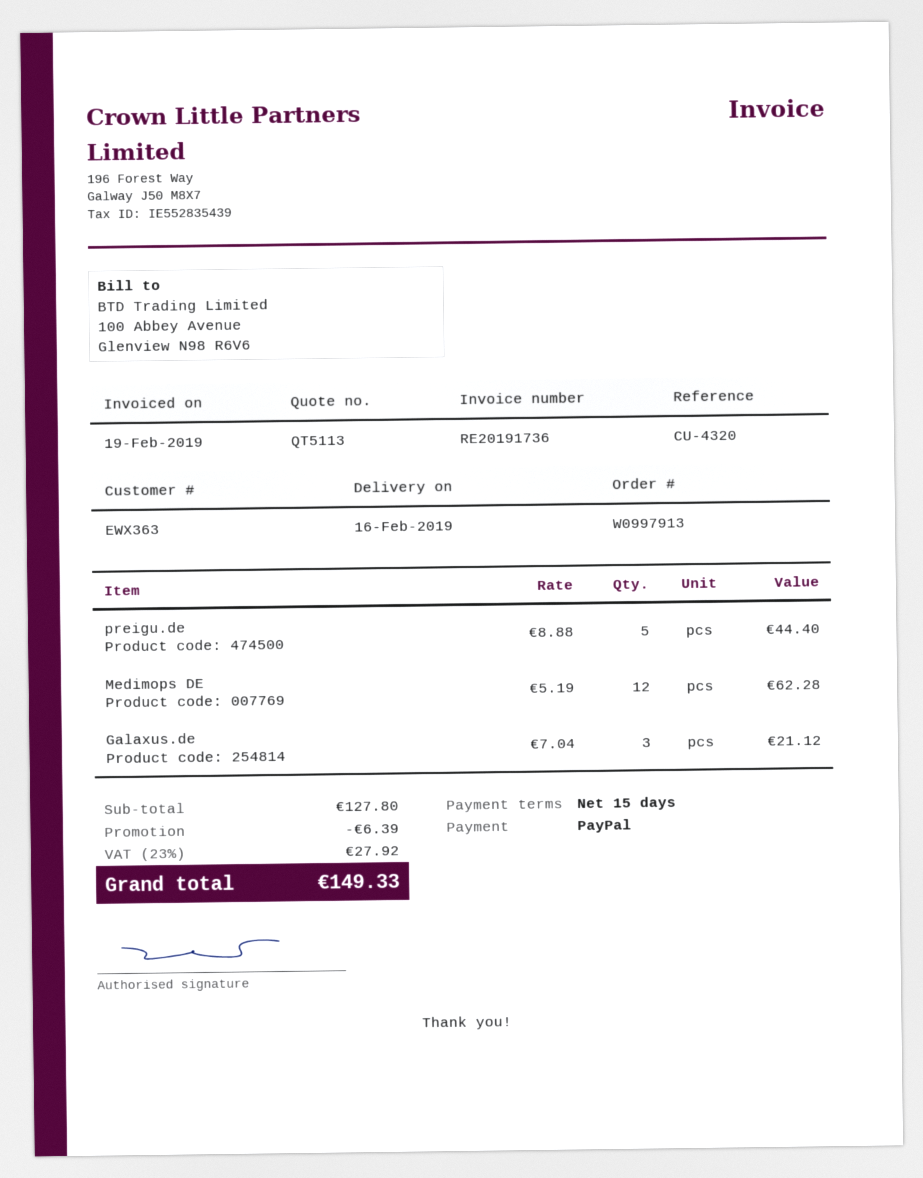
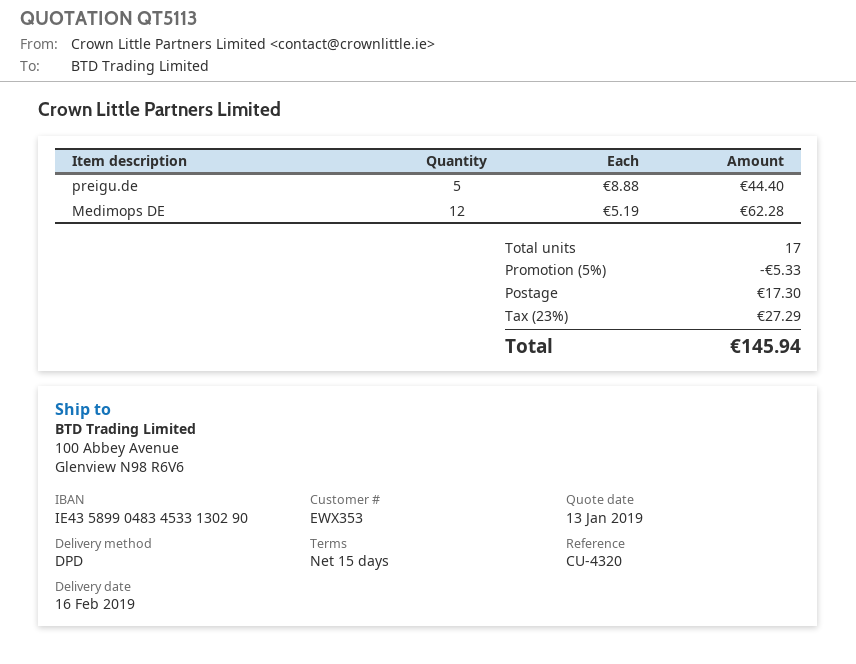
customer number: EWX363 -> EWX353
Galaxus.de: 3 x 7.04 = 21.12 -> none
discount: 6.39 -> 5.33
shipping: none -> 17.30
tax: 23% = 27.92 -> 23% = 27.29
total: 149.33 -> 145.94

